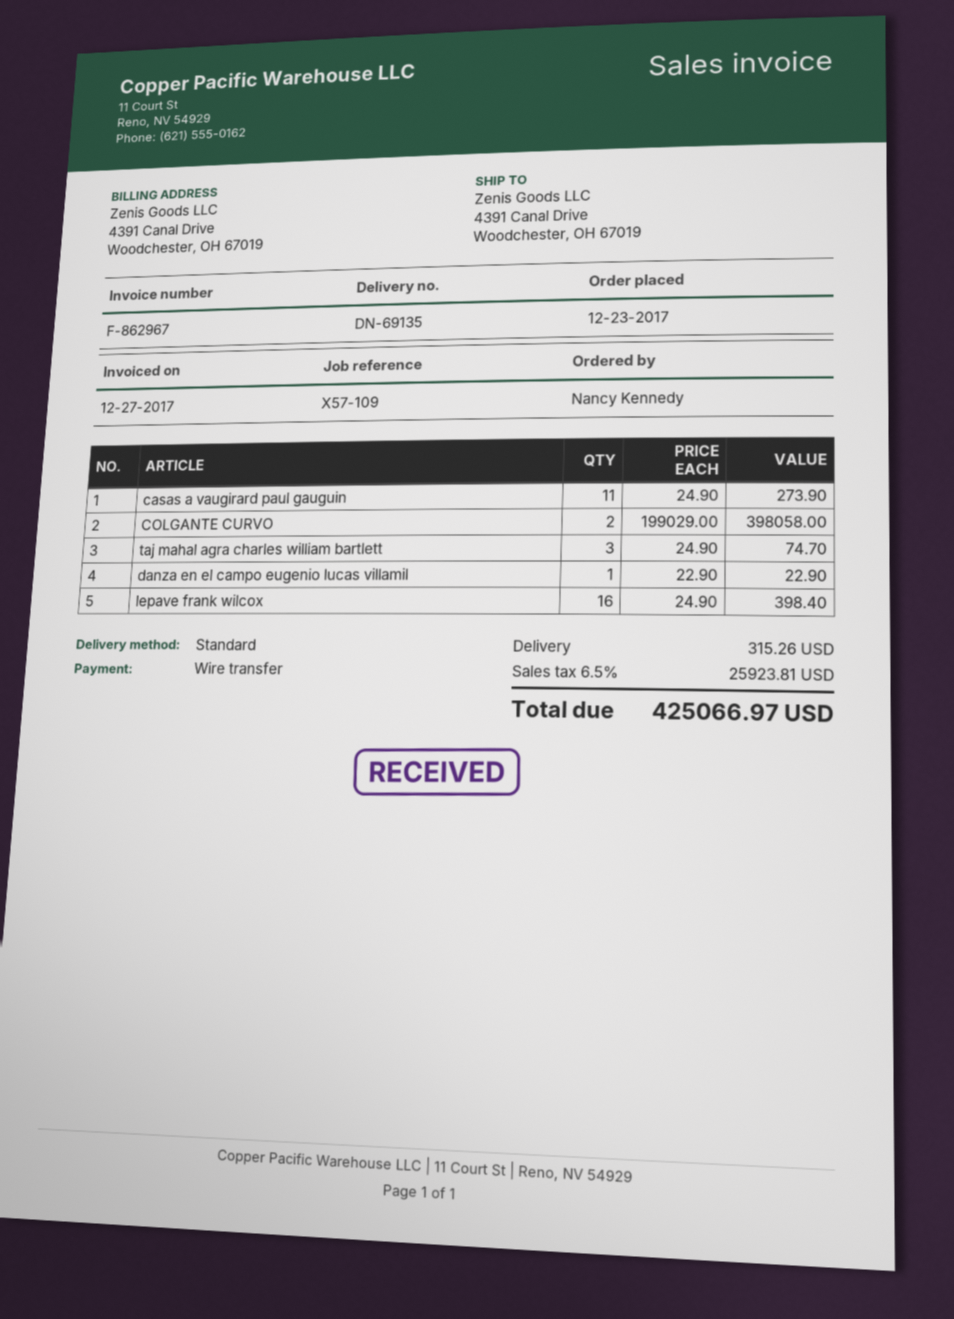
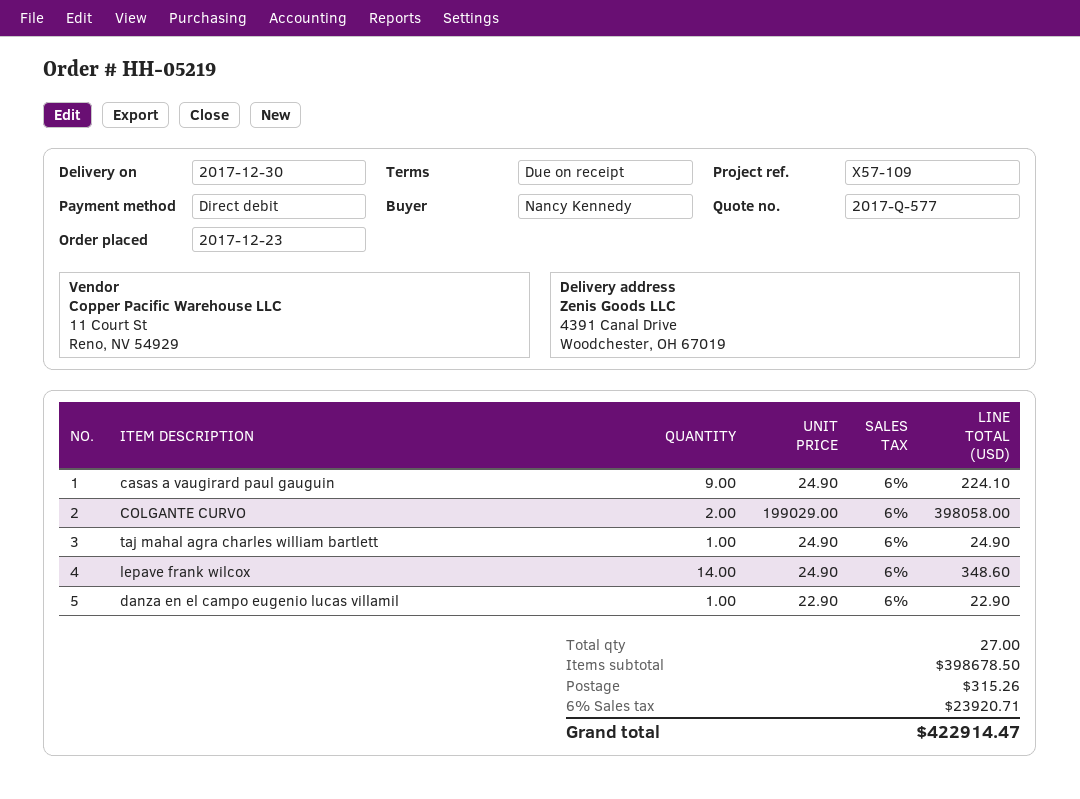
payment method: bank transfer -> direct debit
casas a vaugirard paul gauguin: 11 x 24.90 = 273.90 -> 9 x 24.90 = 224.10
taj mahal agra charles william bartlett: 3 x 24.90 = 74.70 -> 1 x 24.90 = 24.90
lepave frank wilcox: 16 x 24.90 = 398.40 -> 14 x 24.90 = 348.60
tax: 6.5% = 25923.81 -> 6% = 23920.71
total: 425066.97 -> 422914.47

